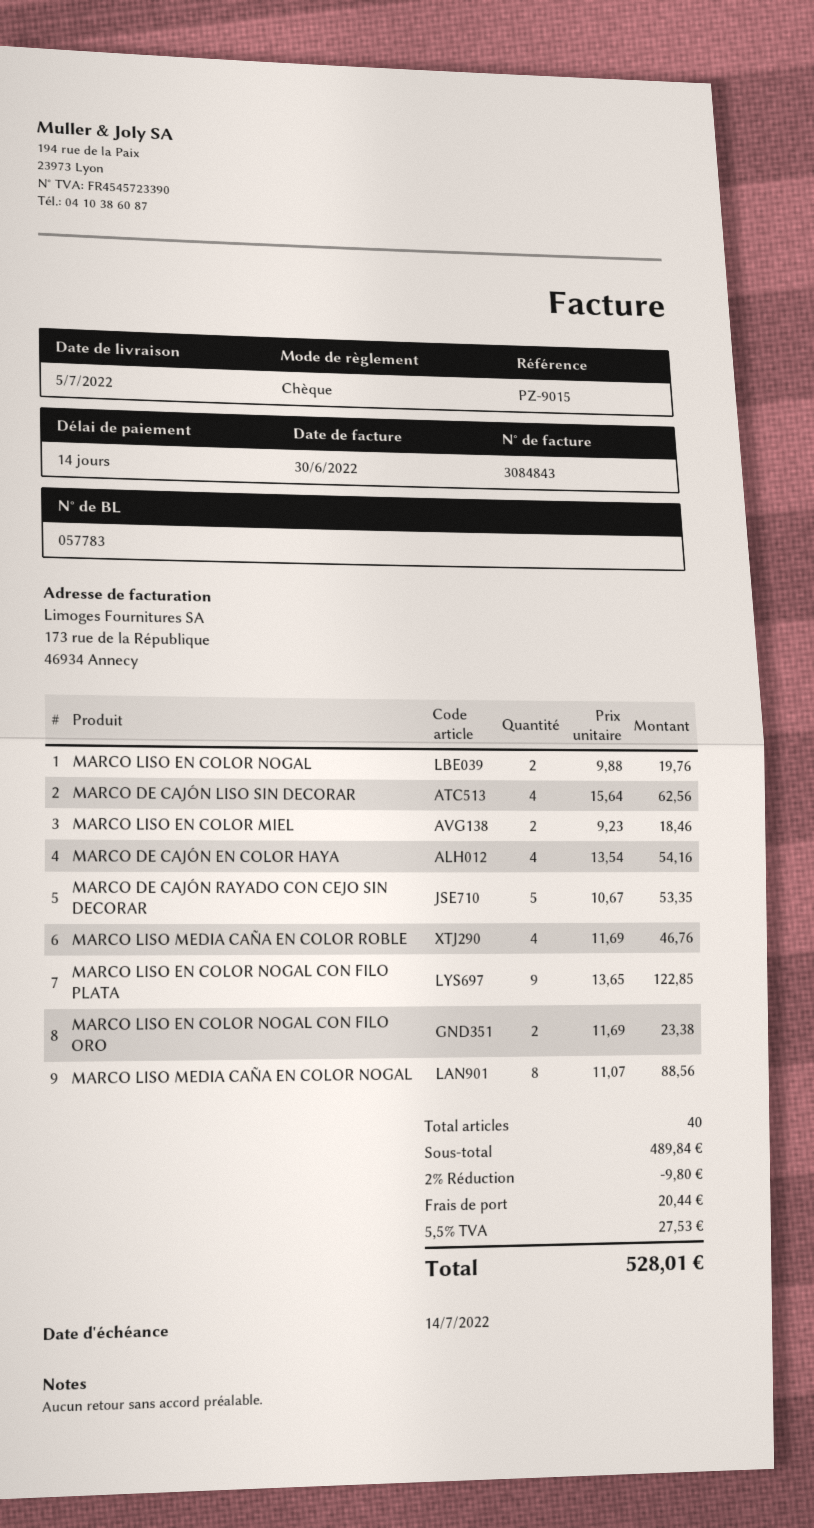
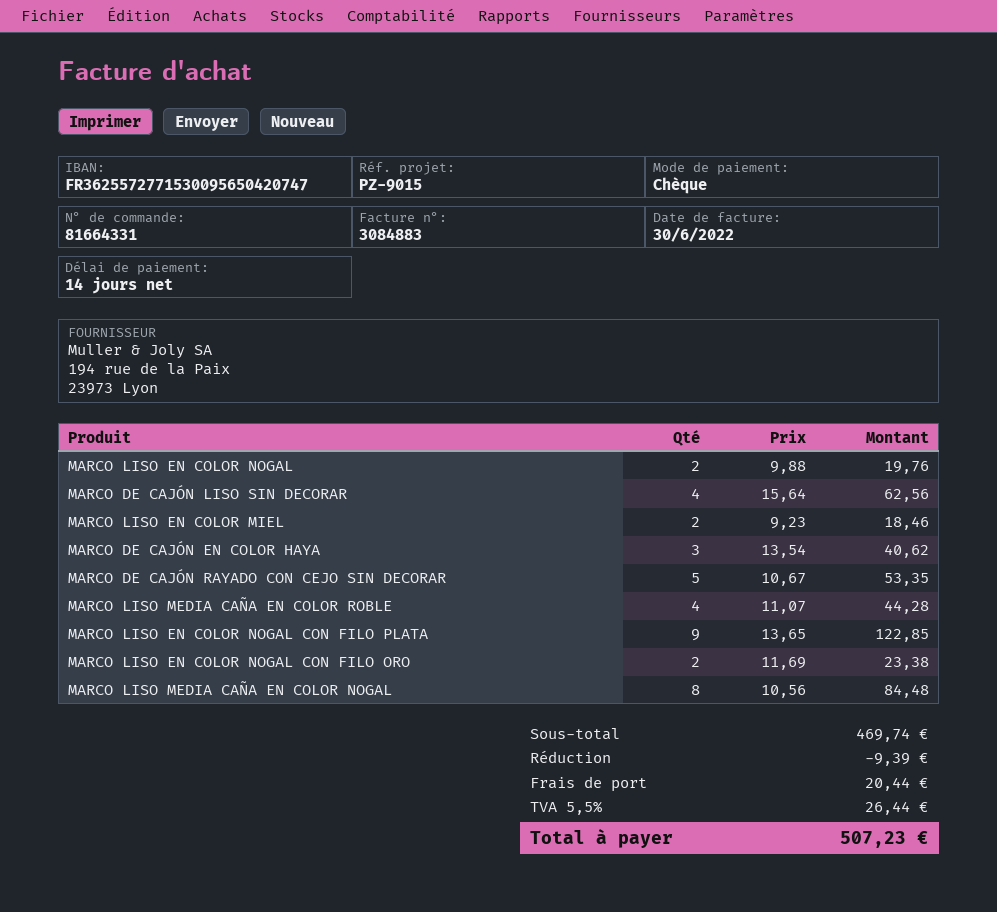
invoice number: 3084843 -> 3084883
MARCO DE CAJÓN EN COLOR HAYA: 4 x 13.54 = 54.16 -> 3 x 13.54 = 40.62
MARCO LISO MEDIA CAÑA EN COLOR ROBLE: 4 x 11.69 = 46.76 -> 4 x 11.07 = 44.28
MARCO LISO MEDIA CAÑA EN COLOR NOGAL: 8 x 11.07 = 88.56 -> 8 x 10.56 = 84.48
subtotal: 489.84 -> 469.74
discount: 9.80 -> 9.39
tax: 5.5% = 27.53 -> 5.5% = 26.44
total: 528.01 -> 507.23

